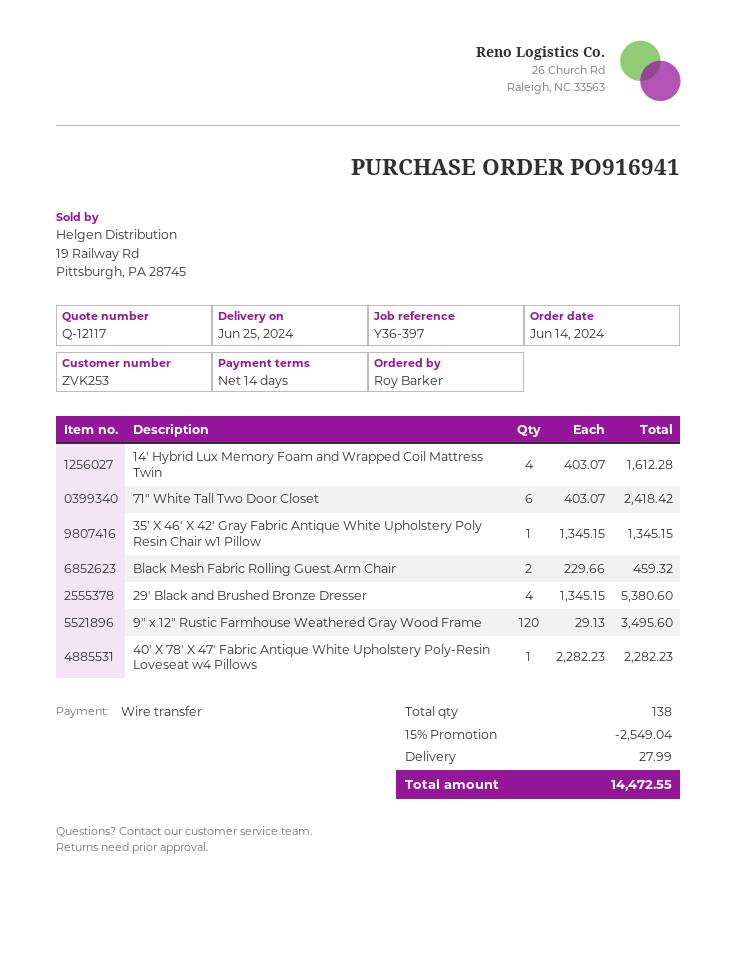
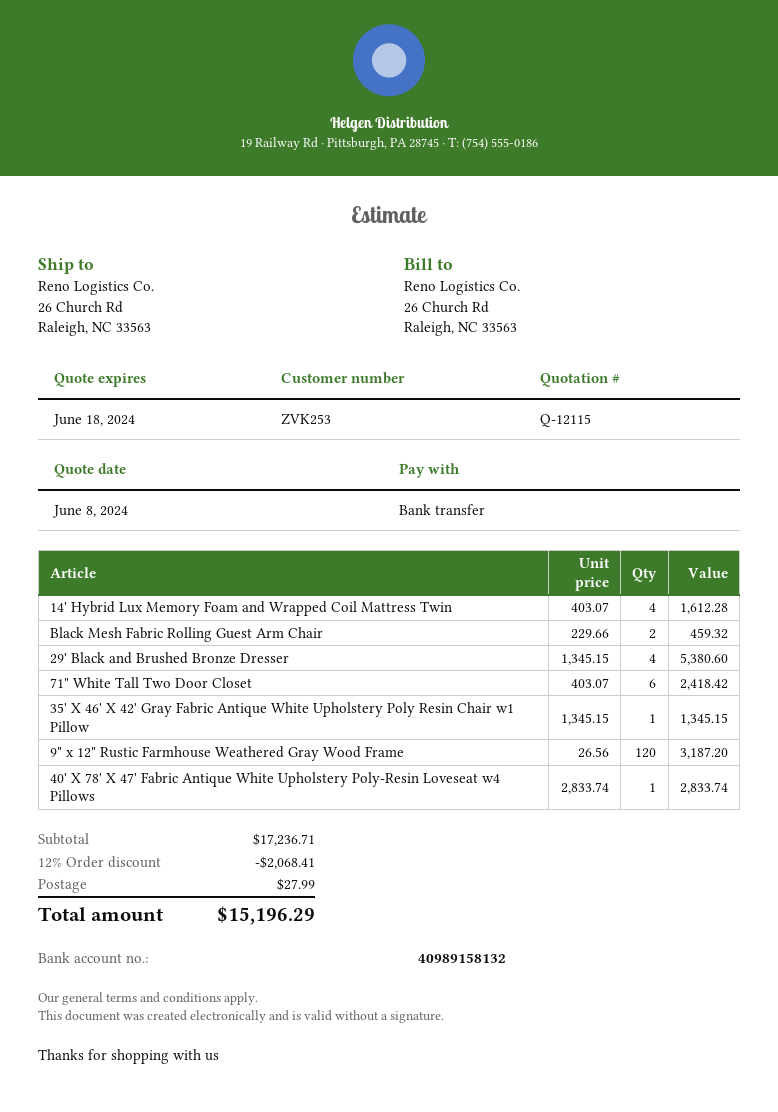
quote number: Q-12117 -> Q-12115
9" x 12" Rustic Farmhouse Weathered Gray Wood Frame: 120 x 29.13 = 3495.60 -> 120 x 26.56 = 3187.20
40' X 78' X 47' Fabric Antique White Upholstery Poly-Resin Loveseat w4 Pillows: 1 x 2282.23 = 2282.23 -> 1 x 2833.74 = 2833.74
discount: 15% = 2549.04 -> 12% = 2068.41
total: 14472.55 -> 15196.29

